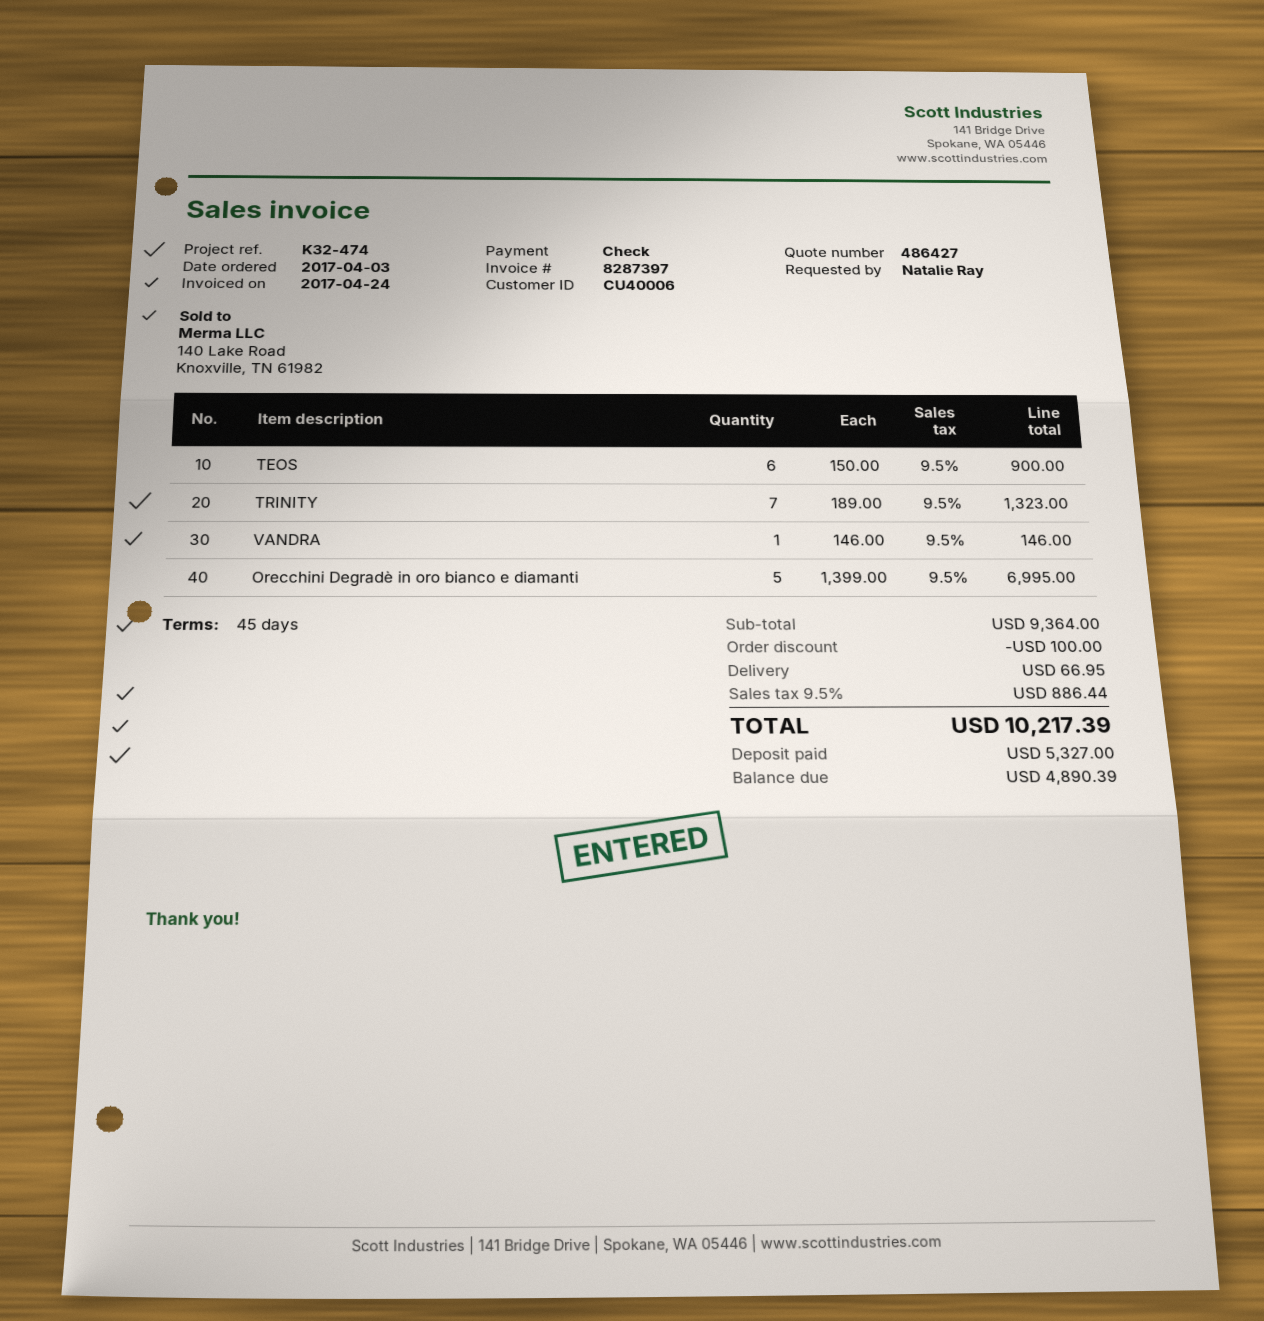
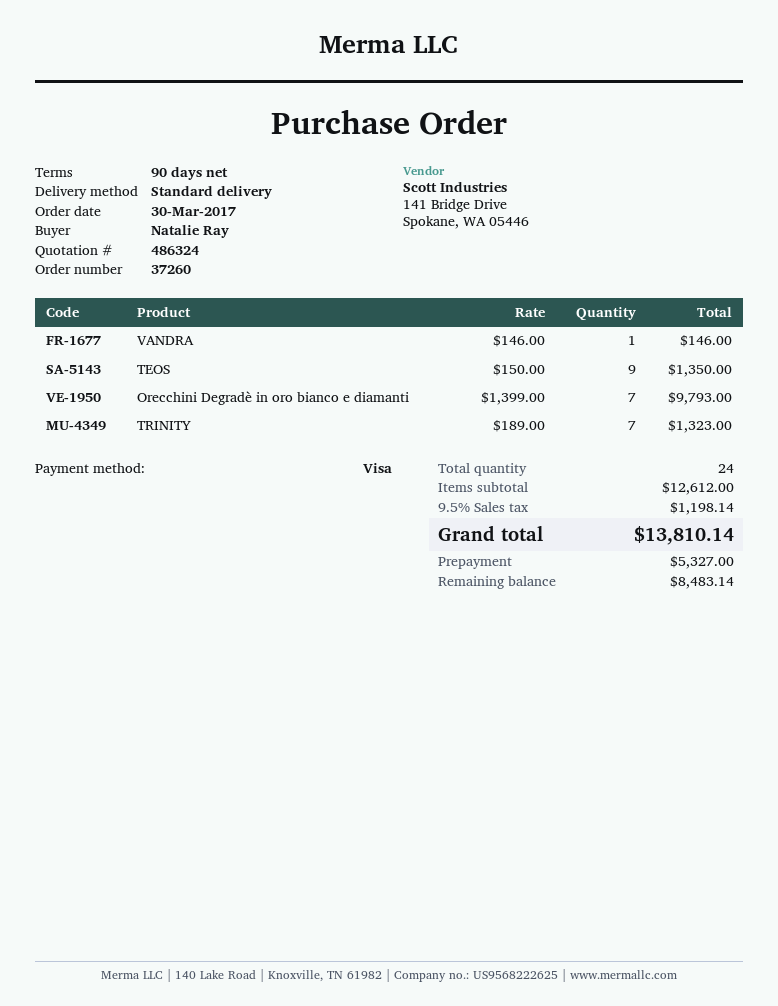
quote number: 486427 -> 486324
order date: 2017-04-03 -> 2017-03-30
payment terms: 45 days -> 90 days
payment method: cheque -> Visa
TEOS: 6 x 150.00 = 900.00 -> 9 x 150.00 = 1350.00
Orecchini Degradè in oro bianco e diamanti: 5 x 1399.00 = 6995.00 -> 7 x 1399.00 = 9793.00
subtotal: 9364.00 -> 12612.00
discount: 100.00 -> none
shipping: 66.95 -> none
tax: 9.5% = 886.44 -> 9.5% = 1198.14
total: 10217.39 -> 13810.14
balance: 4890.39 -> 8483.14

